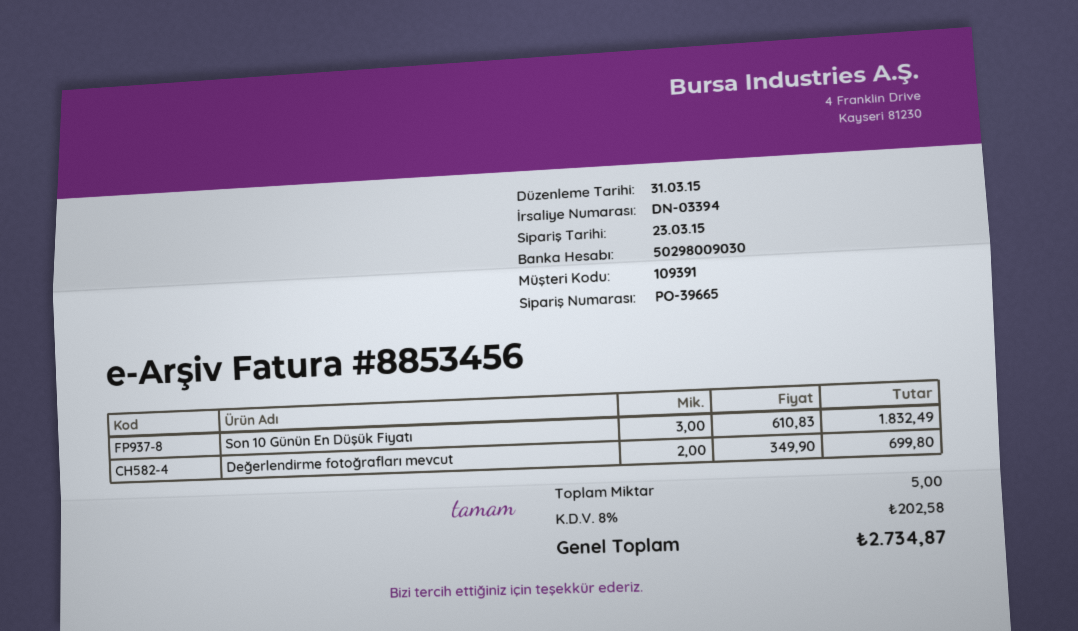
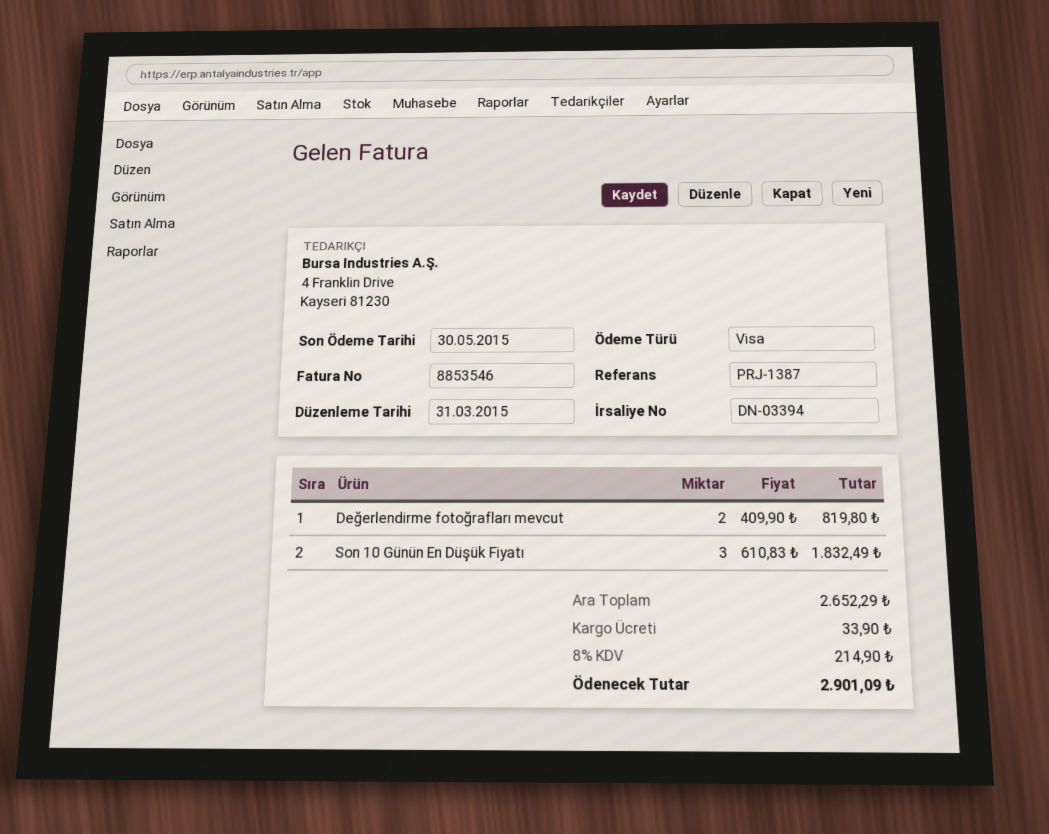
invoice number: 8853456 -> 8853546
Değerlendirme fotoğrafları mevcut: 2 x 349.90 = 699.80 -> 2 x 409.90 = 819.80
shipping: none -> 33.90
tax: 8% = 202.58 -> 8% = 214.90
total: 2734.87 -> 2901.09

